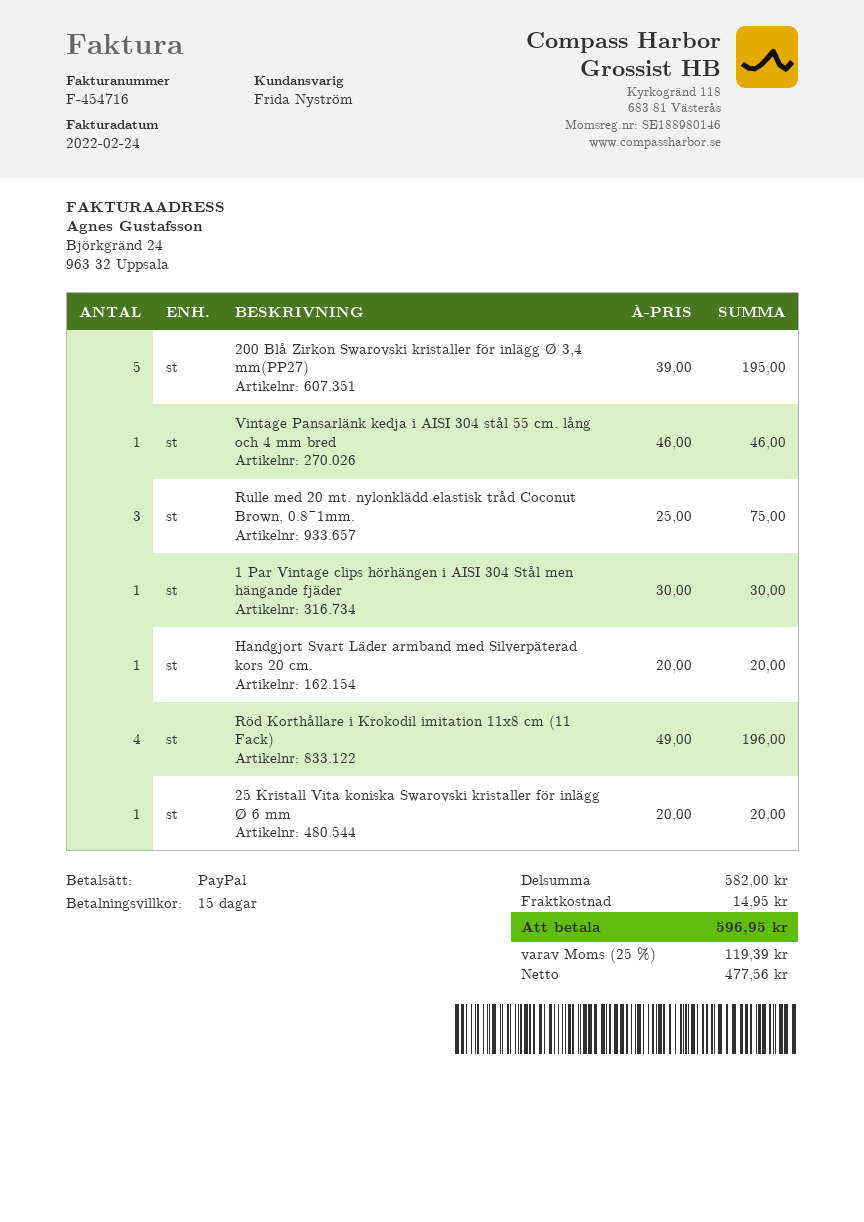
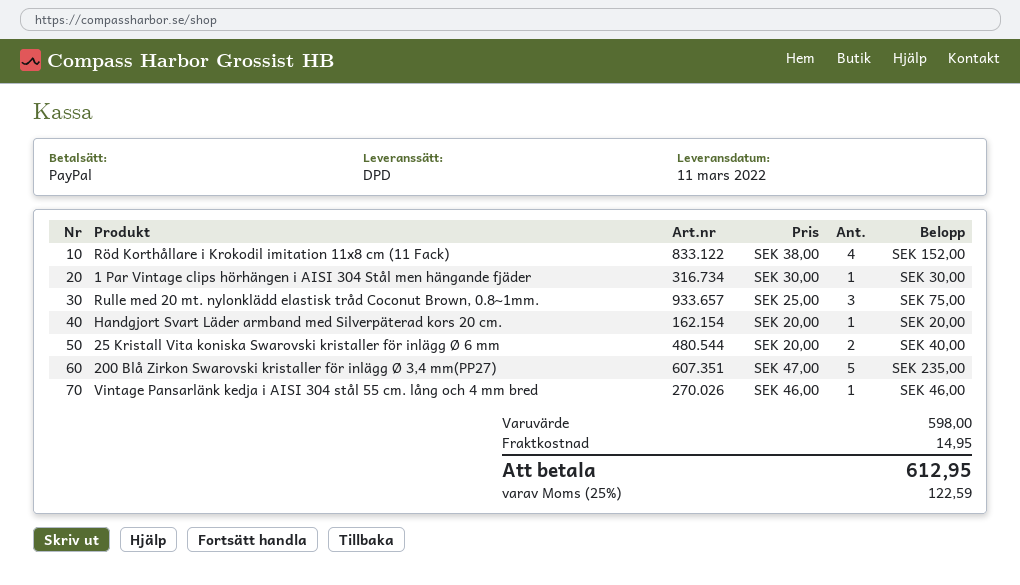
200 Blå Zirkon Swarovski kristaller för inlägg Ø 3,4 mm(PP27): 5 x 39.00 = 195.00 -> 5 x 47.00 = 235.00
Röd Korthållare i Krokodil imitation 11x8 cm (11 Fack): 4 x 49.00 = 196.00 -> 4 x 38.00 = 152.00
25 Kristall Vita koniska Swarovski kristaller för inlägg Ø 6 mm: 1 x 20.00 = 20.00 -> 2 x 20.00 = 40.00
subtotal: 582.00 -> 598.00
tax: 25% = 119.39 -> 25% = 122.59
total: 596.95 -> 612.95

